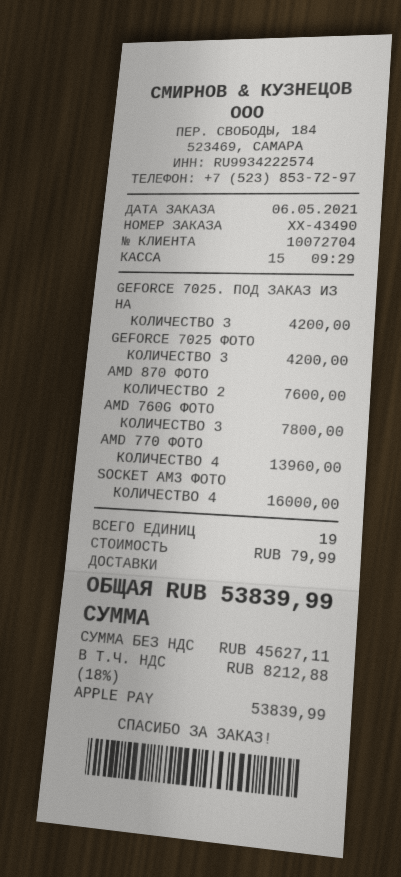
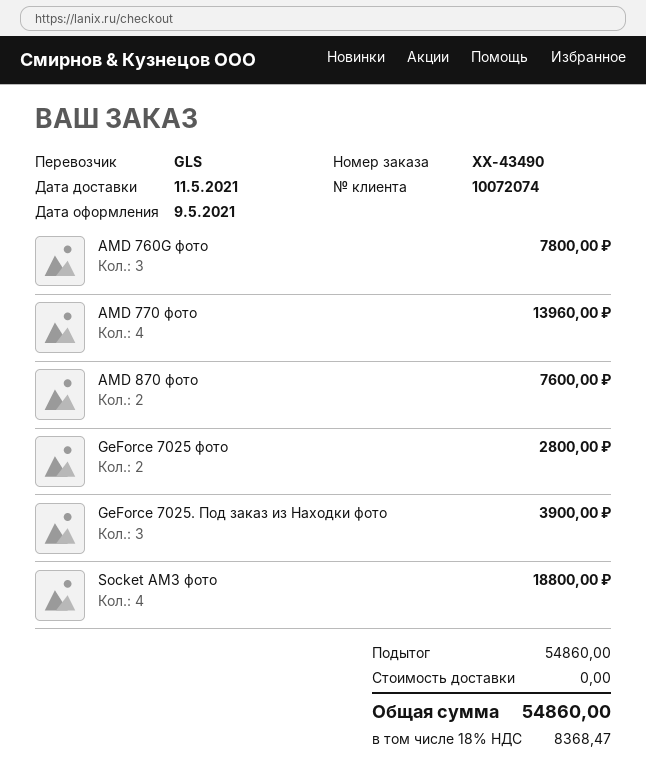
order date: 2021-05-06 -> 2021-05-09
customer number: 10072704 -> 10072074
GEFORCE 7025. ПОД ЗАКАЗ ИЗ НА: 3 for 4200.00 -> 3 for 3900.00
GEFORCE 7025 ФОТО: 3 for 4200.00 -> 2 for 2800.00
SOCKET AM3 ФОТО: 4 for 16000.00 -> 4 for 18800.00
shipping: 79.99 -> 0.00
tax: 18% = 8212.88 -> 18% = 8368.47
total: 53839.99 -> 54860.00

